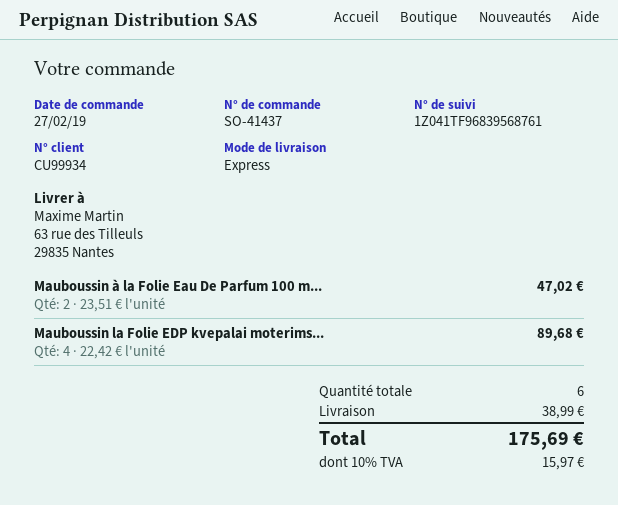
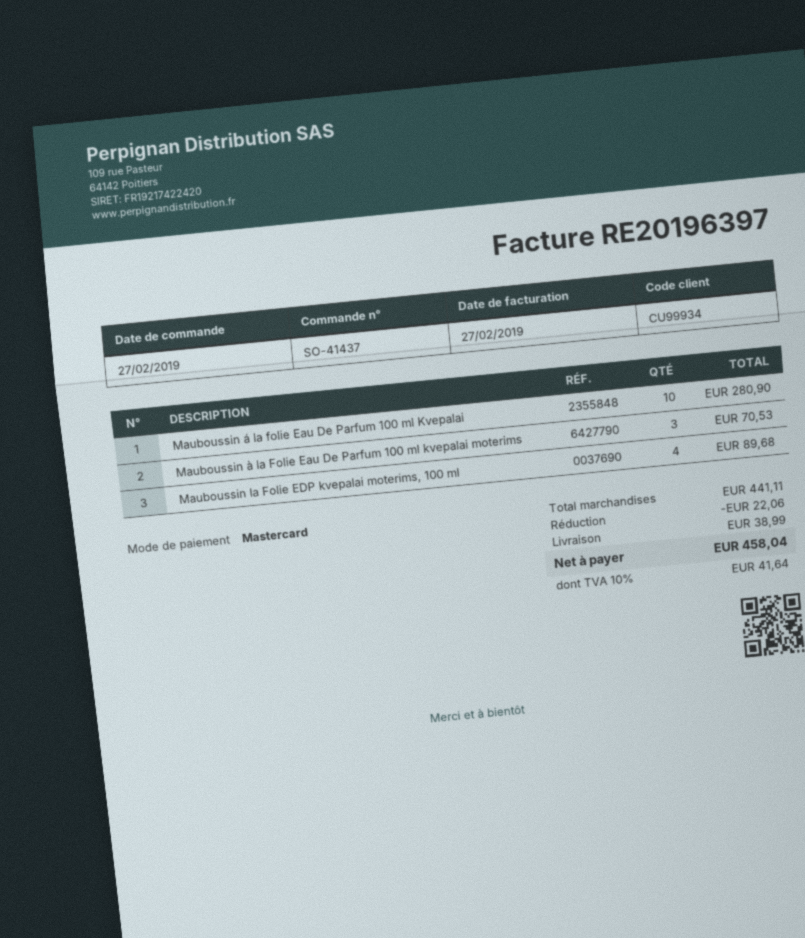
Mauboussin à la Folie Eau De Parfum 100 m...: 2 for 47.02 -> 3 for 70.53
Mauboussin á la folie Eau De Parfum 100 ml Kvepalai: none -> 10 for 280.90
discount: none -> 22.06
tax: 10% = 15.97 -> 10% = 41.64
total: 175.69 -> 458.04

